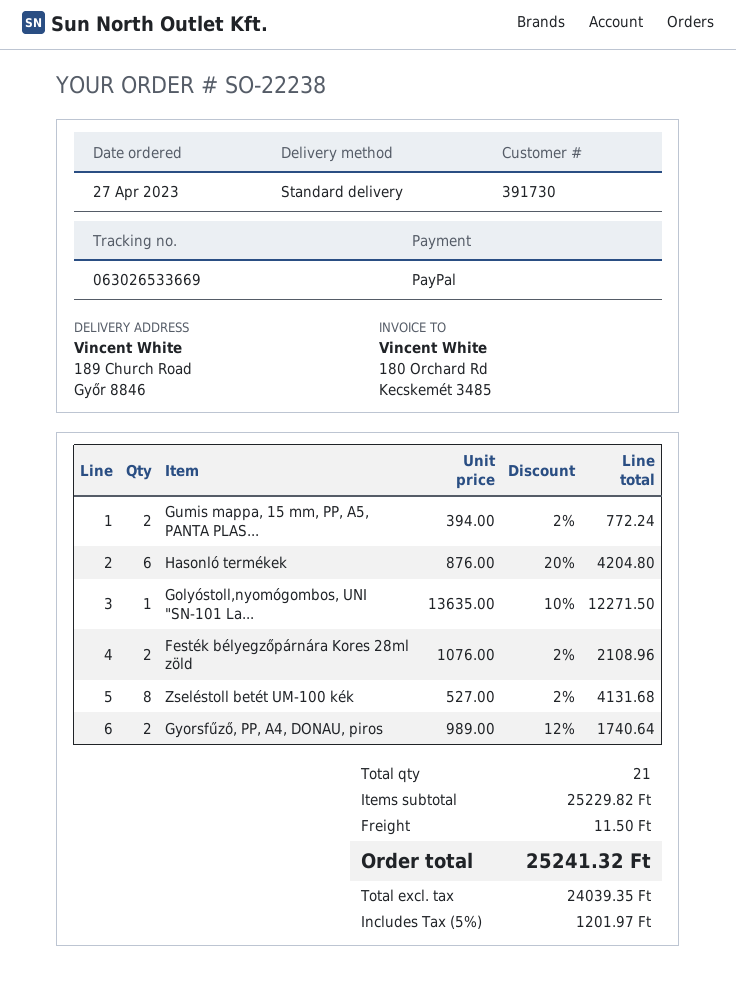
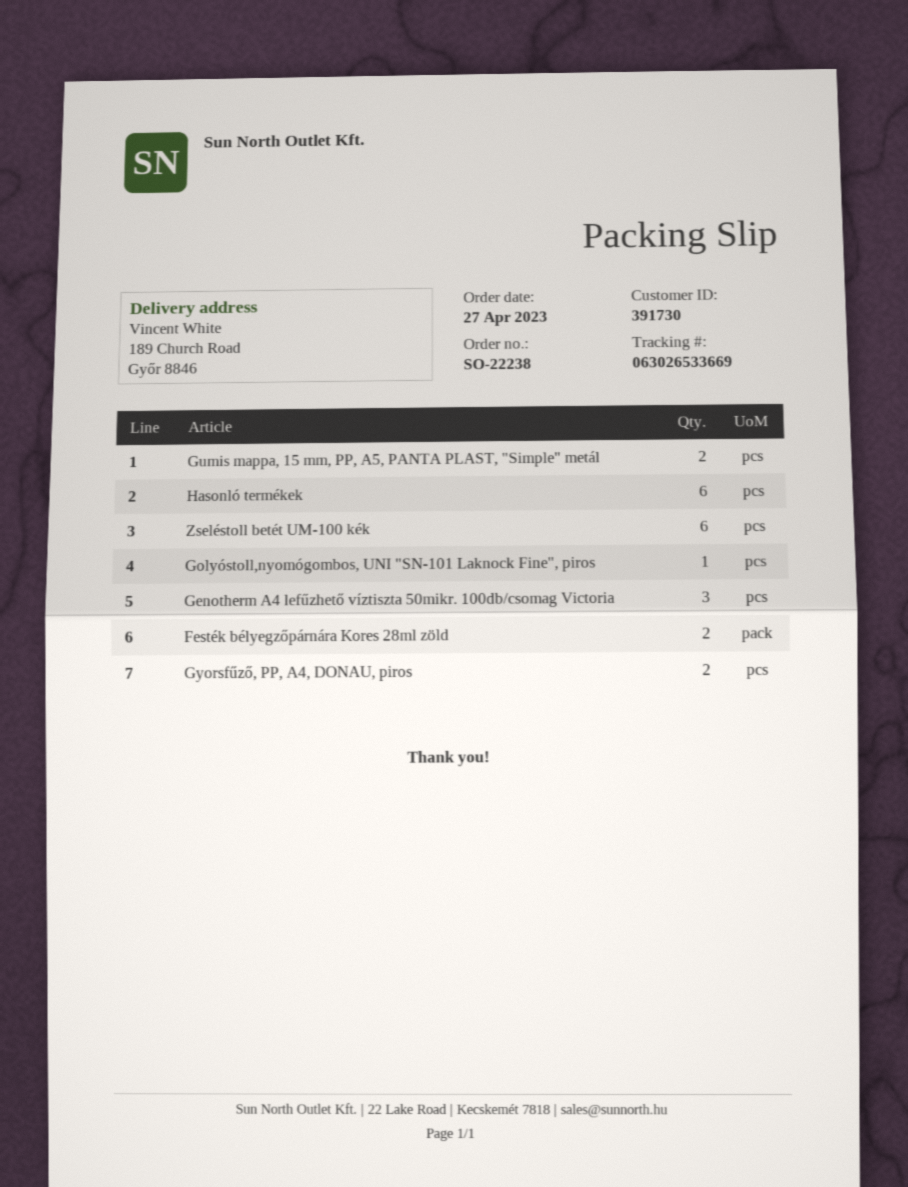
Zseléstoll betét UM-100 kék: 8 -> 6
Genotherm A4 lefűzhető víztiszta 50mikr. 100db/csomag Victoria: none -> 3

